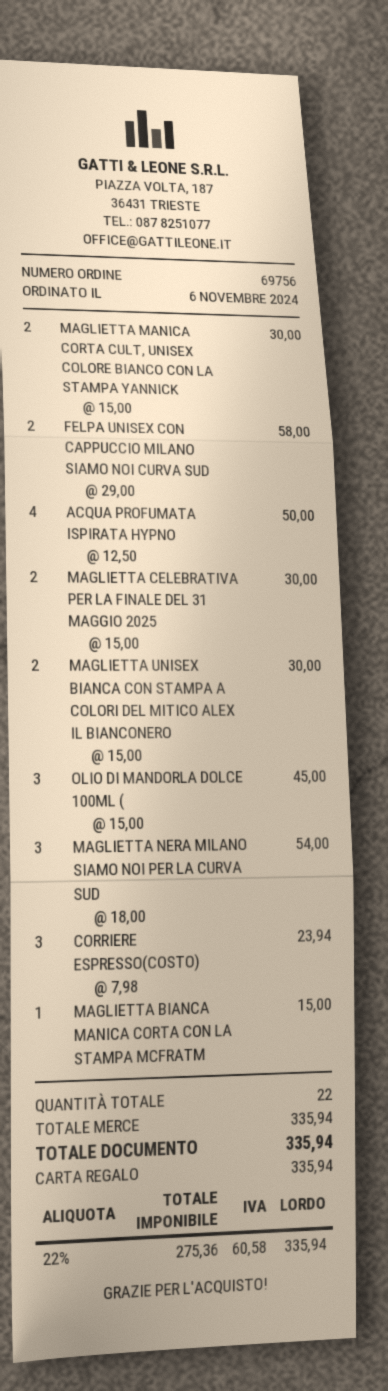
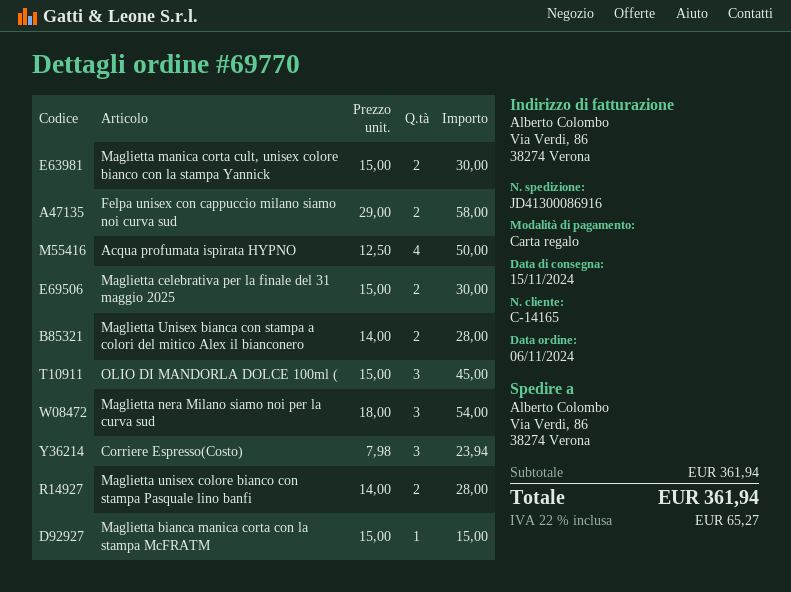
order number: 69756 -> 69770
MAGLIETTA UNISEX BIANCA CON STAMPA A COLORI DEL MITICO ALEX IL BIANCONERO: 2 x 15.00 = 30.00 -> 2 x 14.00 = 28.00
Maglietta unisex colore bianco con stampa Pasquale lino banfi: none -> 2 x 14.00 = 28.00
subtotal: 335.94 -> 361.94
tax: 22% = 60.58 -> 22% = 65.27
total: 335.94 -> 361.94

